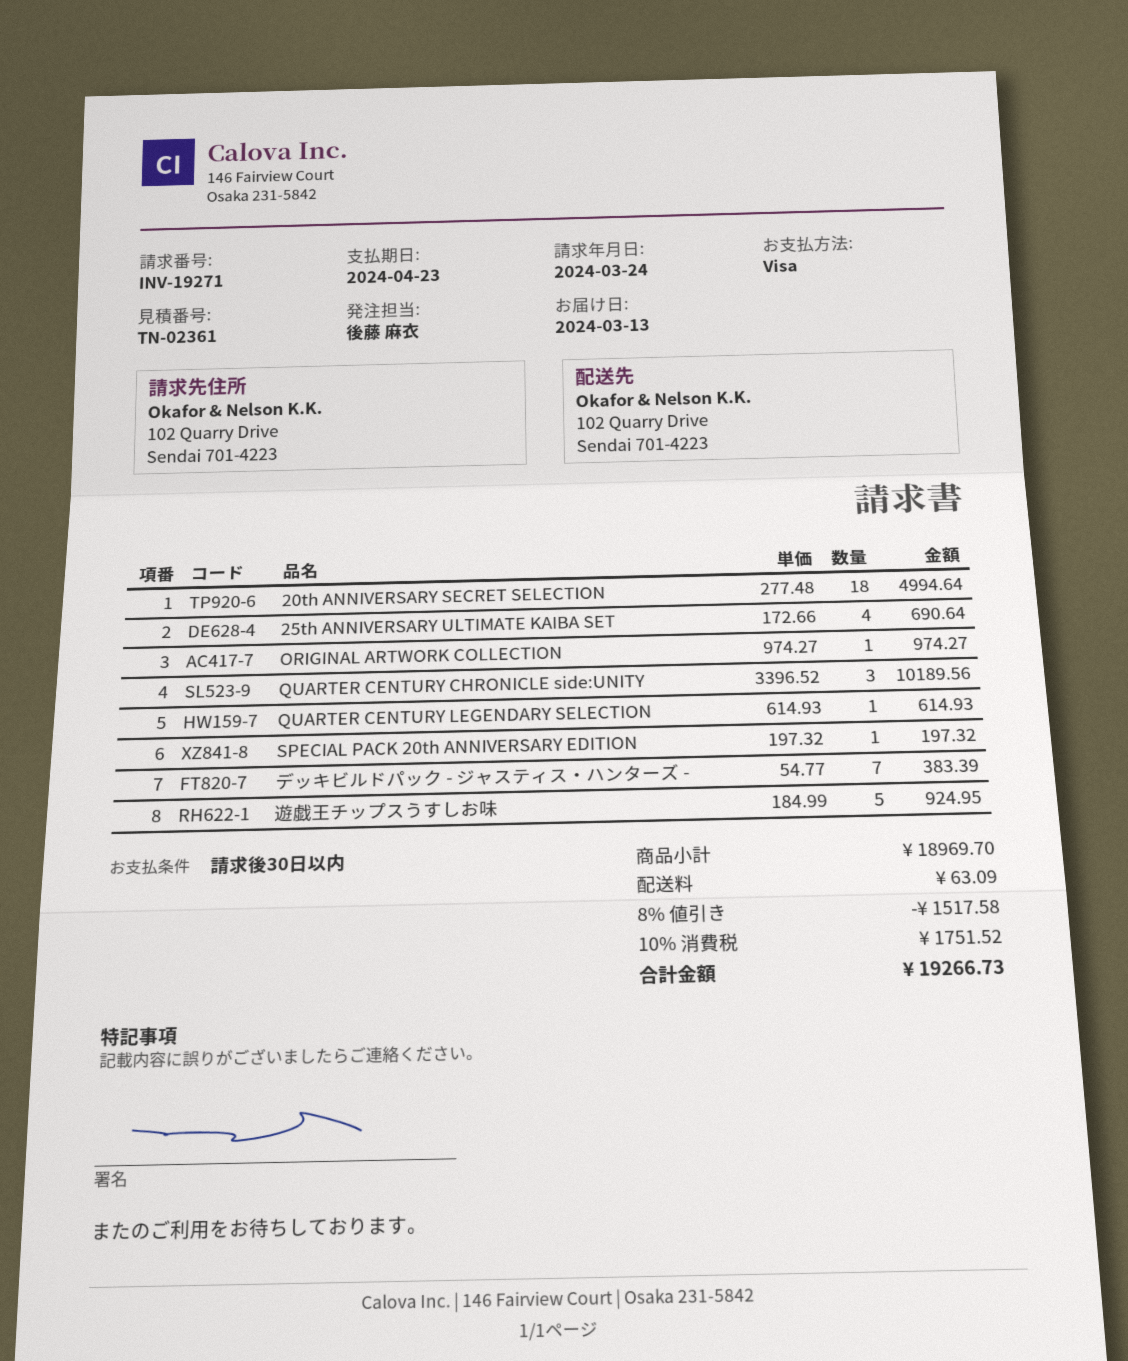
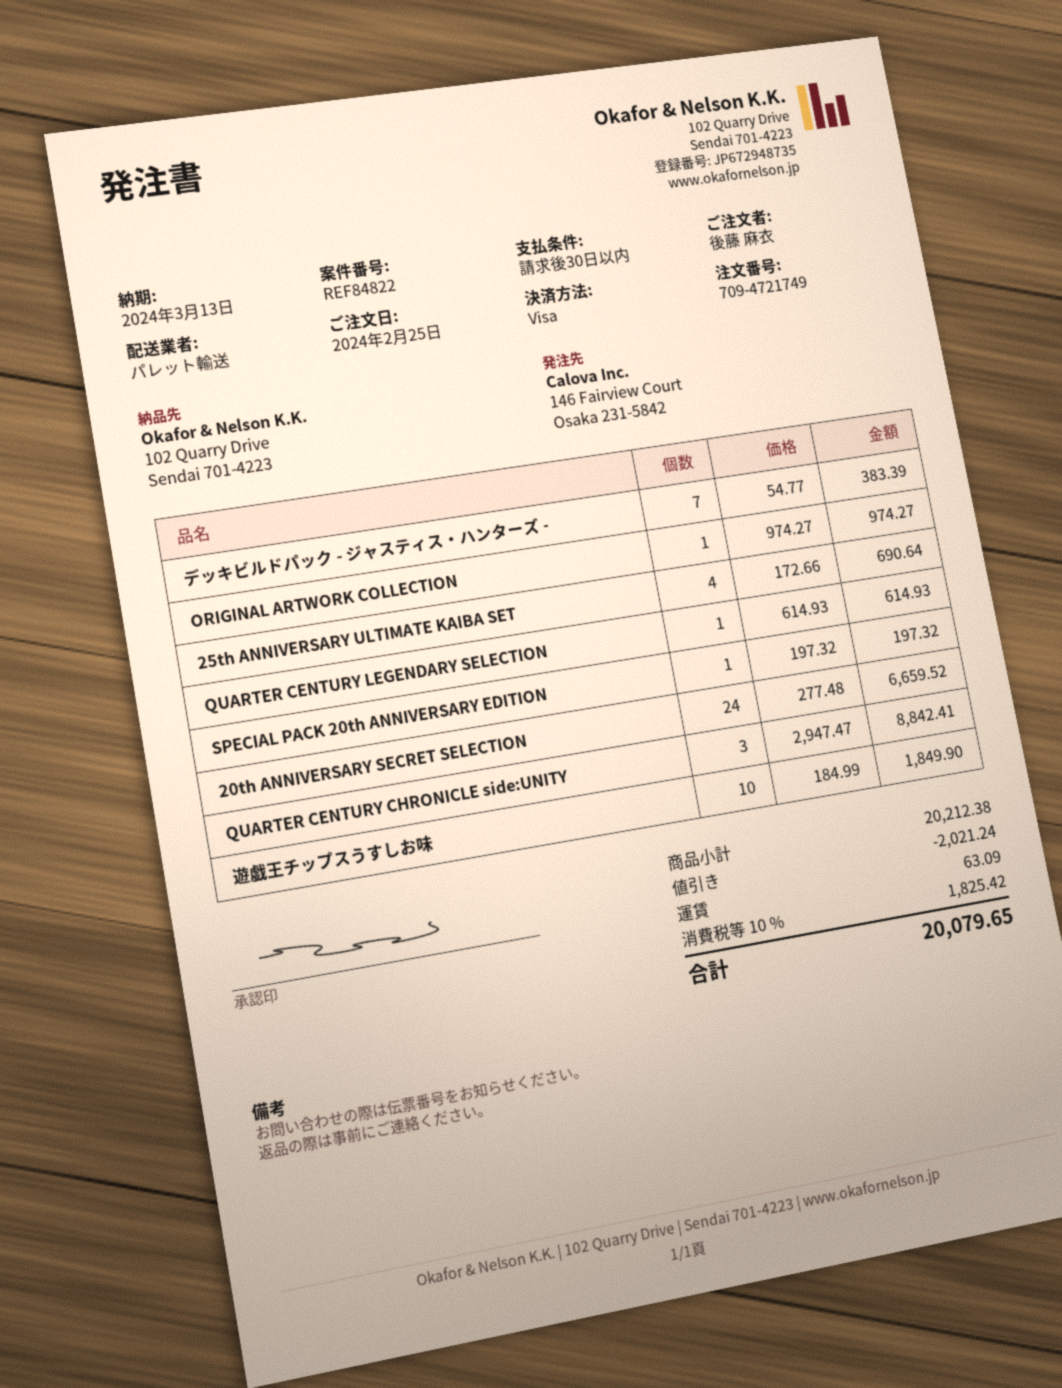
20th ANNIVERSARY SECRET SELECTION: 18 x 277.48 = 4994.64 -> 24 x 277.48 = 6659.52
QUARTER CENTURY CHRONICLE side:UNITY: 3 x 3396.52 = 10189.56 -> 3 x 2947.47 = 8842.41
遊戯王チップスうすしお味: 5 x 184.99 = 924.95 -> 10 x 184.99 = 1849.90
subtotal: 18969.70 -> 20212.38
discount: 1517.58 -> 2021.24
tax: 10% = 1751.52 -> 10% = 1825.42
total: 19266.73 -> 20079.65

